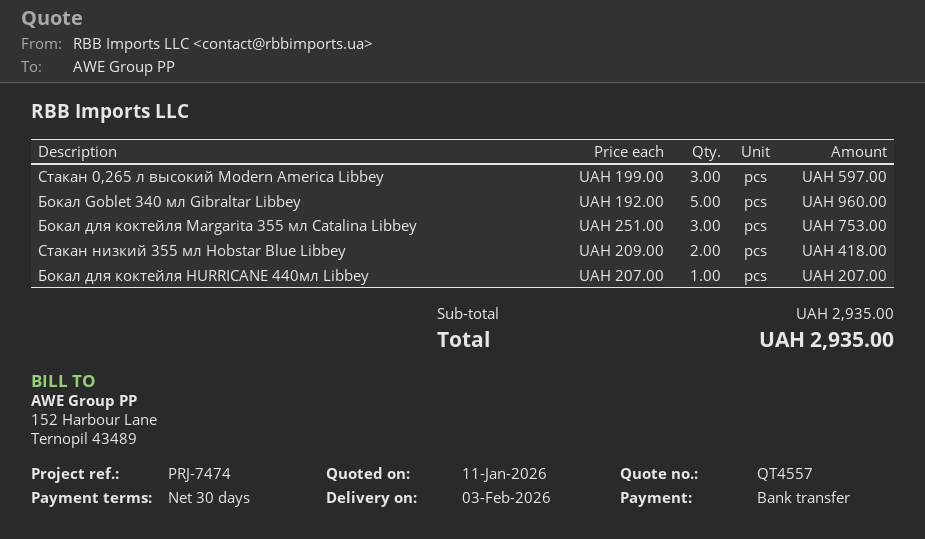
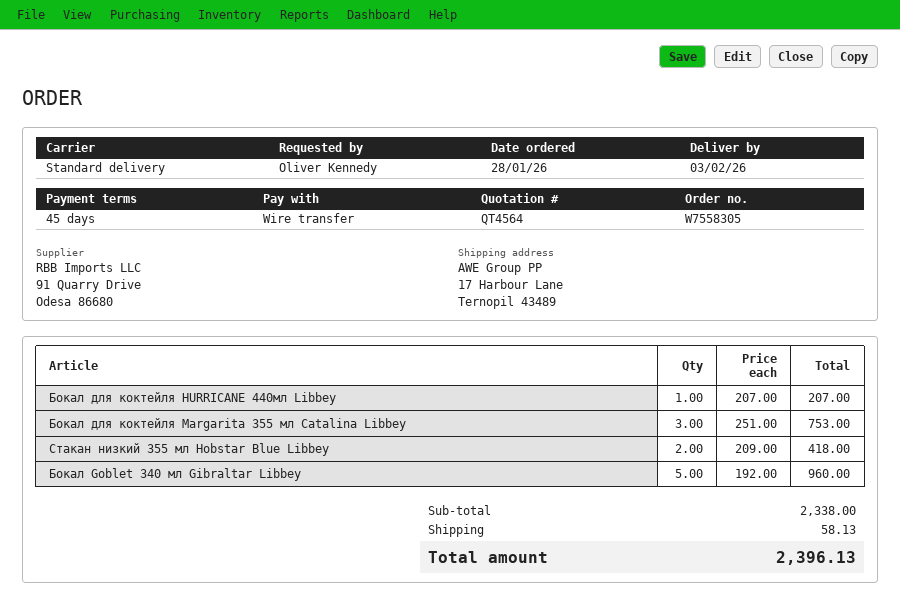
quote number: QT4557 -> QT4564
payment terms: 30 days -> 45 days
Стакан 0,265 л высокий Modern America Libbey: 3 x 199.00 = 597.00 -> none
subtotal: 2935.00 -> 2338.00
shipping: none -> 58.13
total: 2935.00 -> 2396.13

